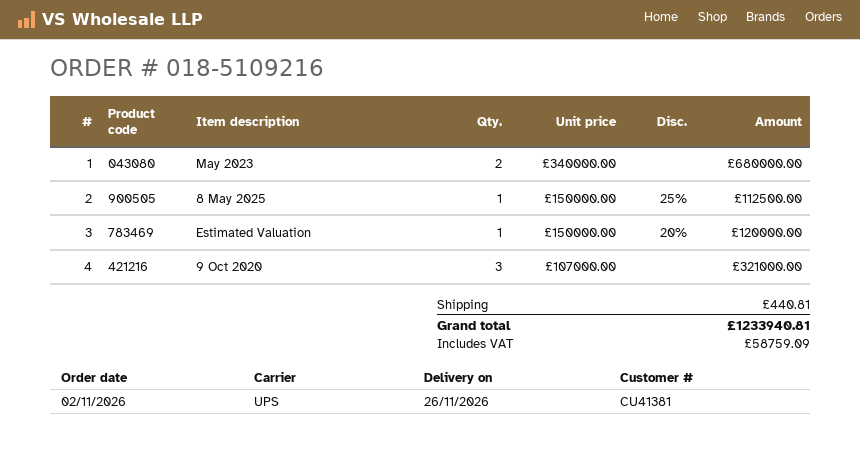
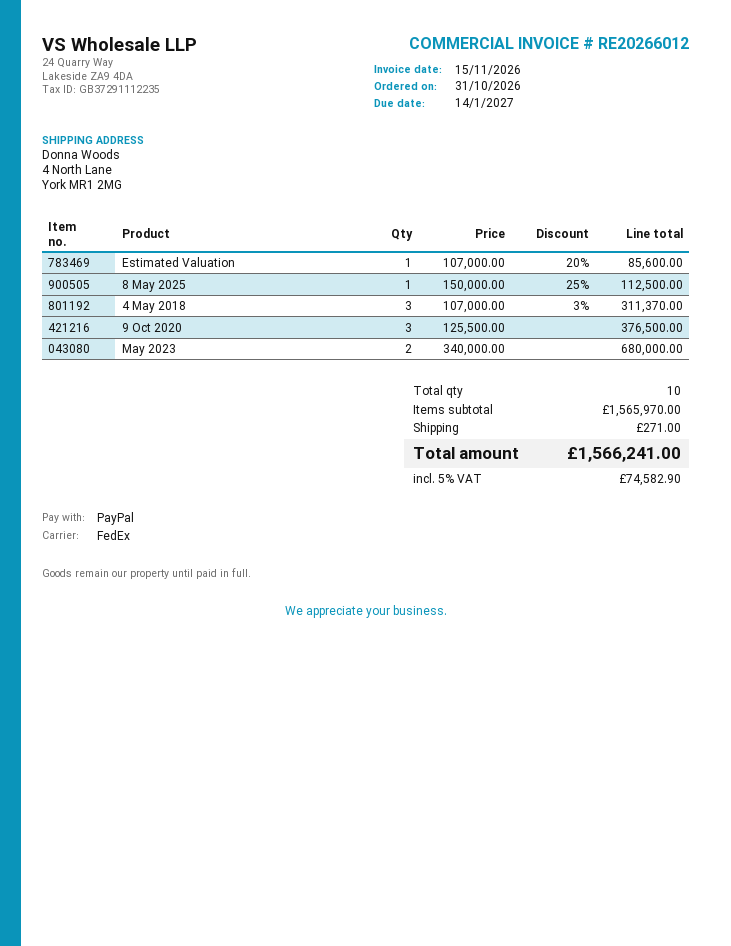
order date: 2026-11-02 -> 2026-10-31
shipping method: UPS -> FedEx
Estimated Valuation: 1 x 150000.00 - 20% = 120000.00 -> 1 x 107000.00 - 20% = 85600.00
9 Oct 2020: 3 x 107000.00 = 321000.00 -> 3 x 125500.00 = 376500.00
4 May 2018: none -> 3 x 107000.00 - 3% = 311370.00
shipping: 440.81 -> 271.00
tax: 58759.09 -> 74582.90
total: 1233940.81 -> 1566241.00

